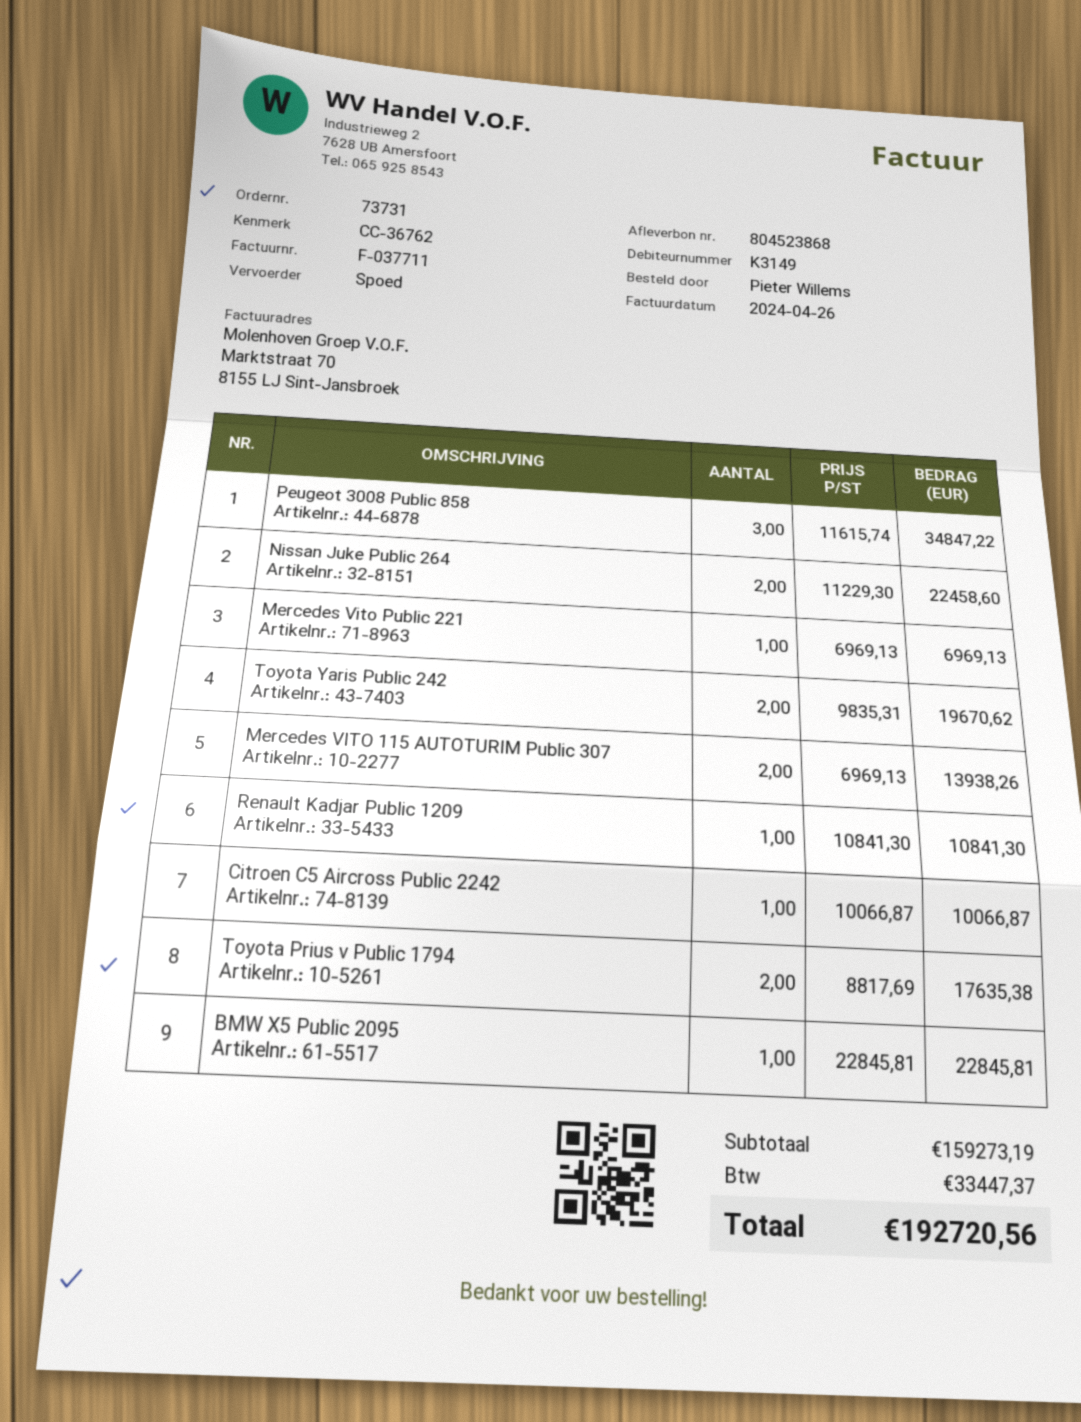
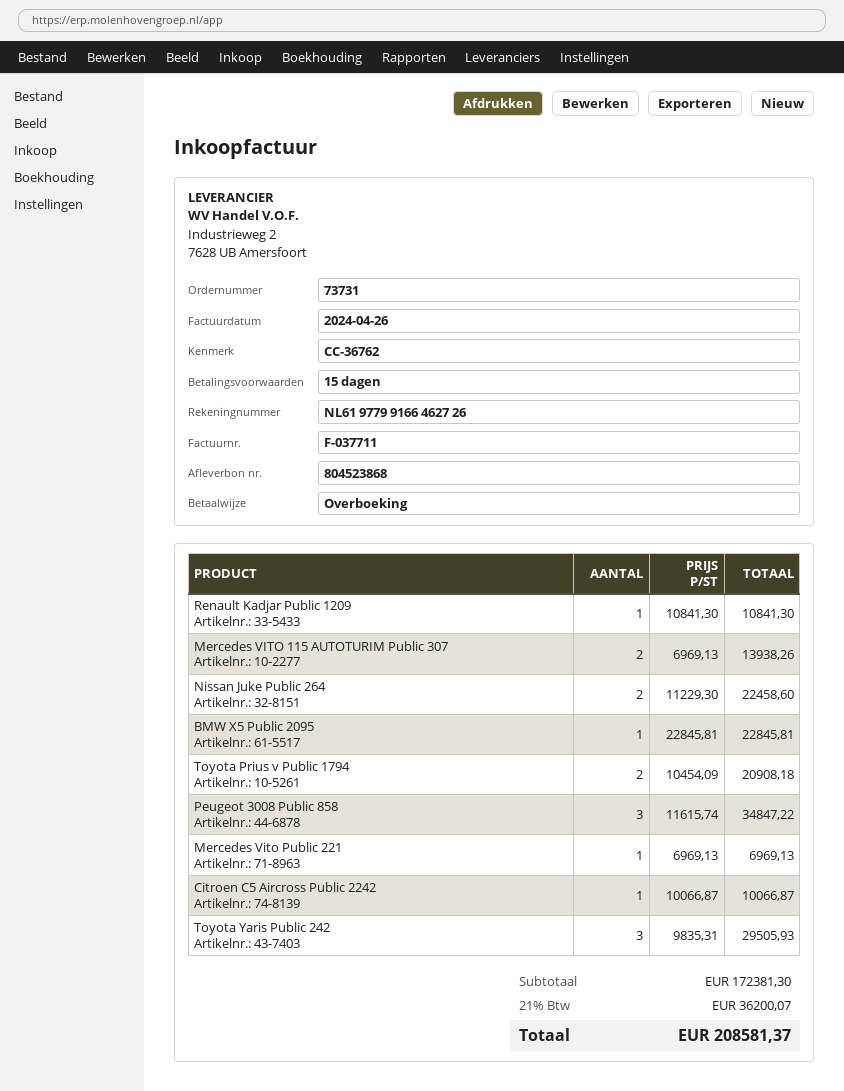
Toyota Yaris Public 242: 2 x 9835.31 = 19670.62 -> 3 x 9835.31 = 29505.93
Toyota Prius v Public 1794: 2 x 8817.69 = 17635.38 -> 2 x 10454.09 = 20908.18
subtotal: 159273.19 -> 172381.30
tax: 33447.37 -> 36200.07
total: 192720.56 -> 208581.37

